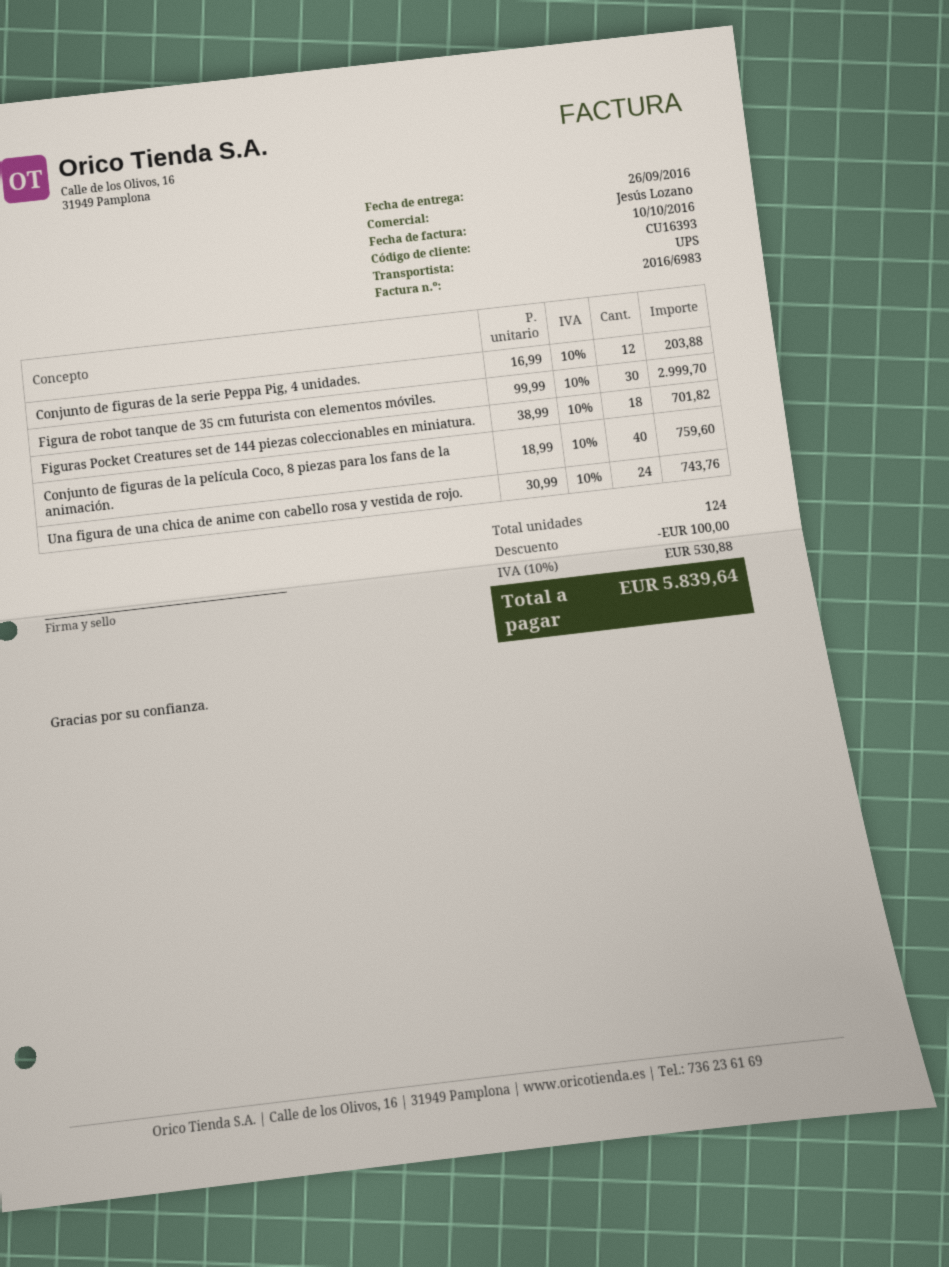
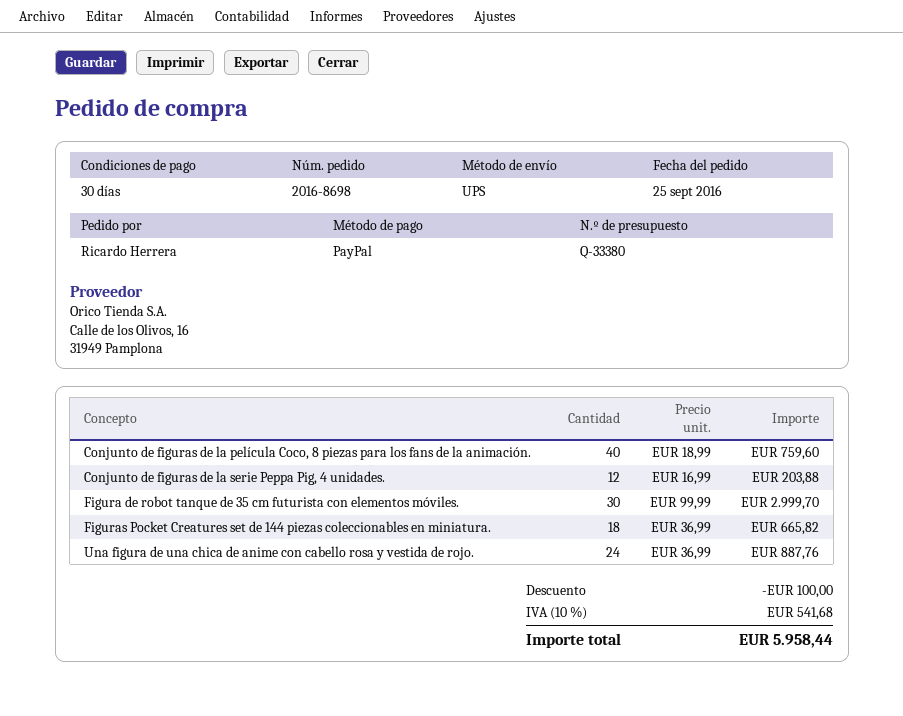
Figuras Pocket Creatures set de 144 piezas coleccionables en miniatura.: 18 x 38.99 = 701.82 -> 18 x 36.99 = 665.82
Una figura de una chica de anime con cabello rosa y vestida de rojo.: 24 x 30.99 = 743.76 -> 24 x 36.99 = 887.76
tax: 10% = 530.88 -> 10% = 541.68
total: 5839.64 -> 5958.44

